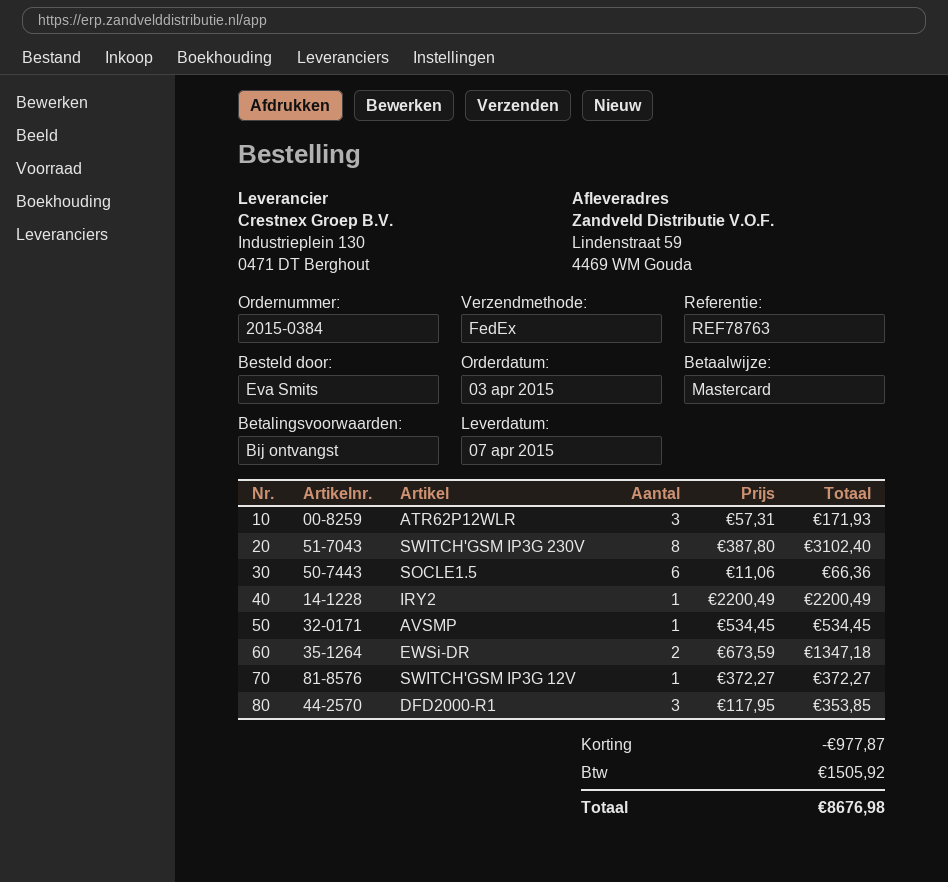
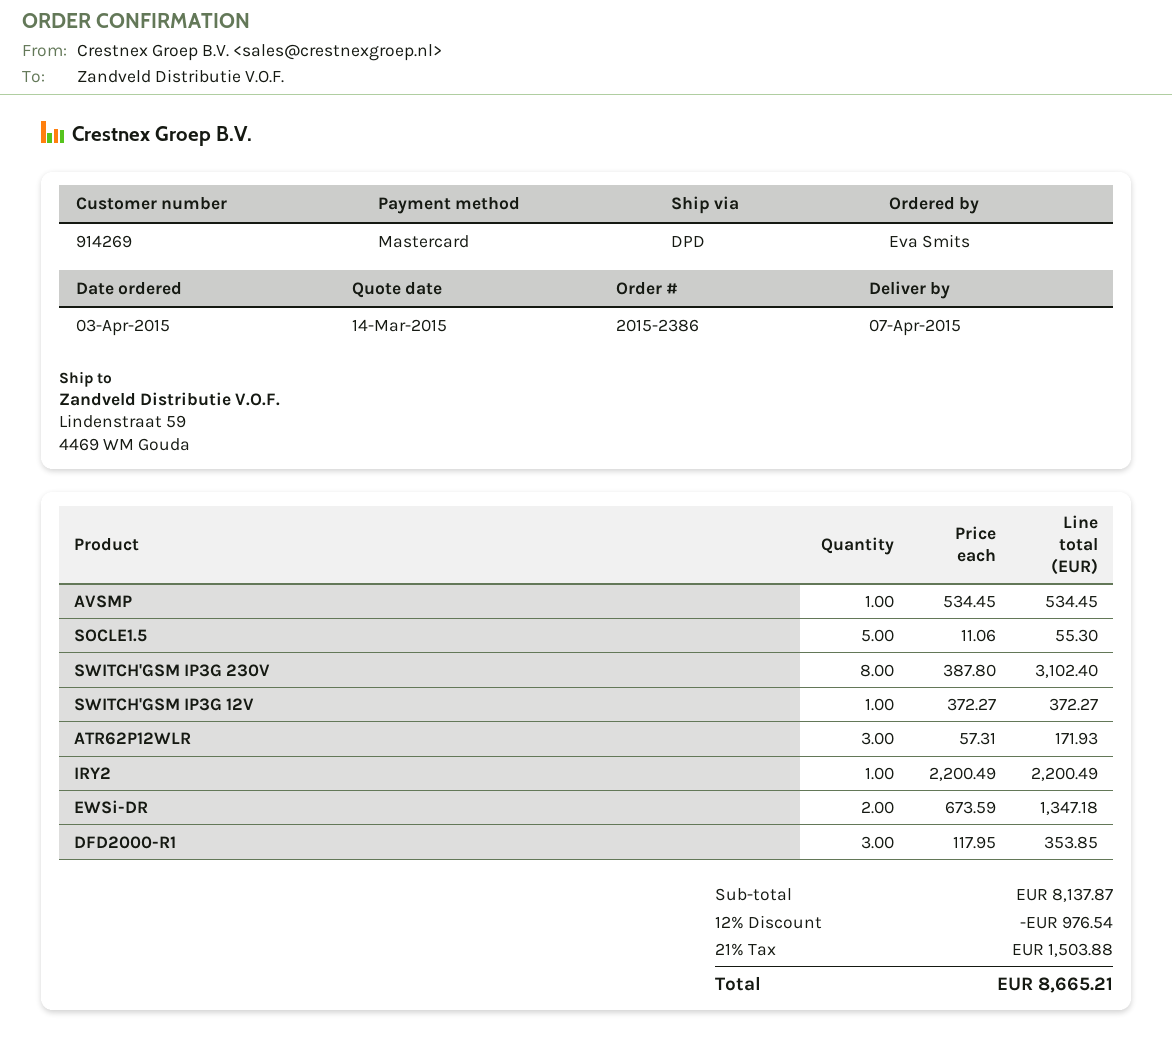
order number: 2015-0384 -> 2015-2386
shipping method: FedEx -> DPD
SOCLE1.5: 6 x 11.06 = 66.36 -> 5 x 11.06 = 55.30
discount: 977.87 -> 976.54
tax: 1505.92 -> 1503.88
total: 8676.98 -> 8665.21

